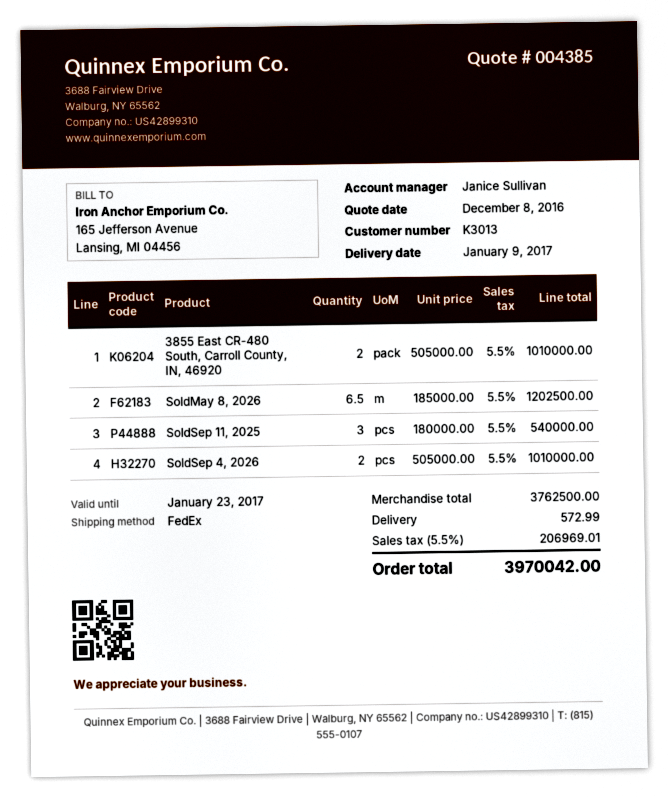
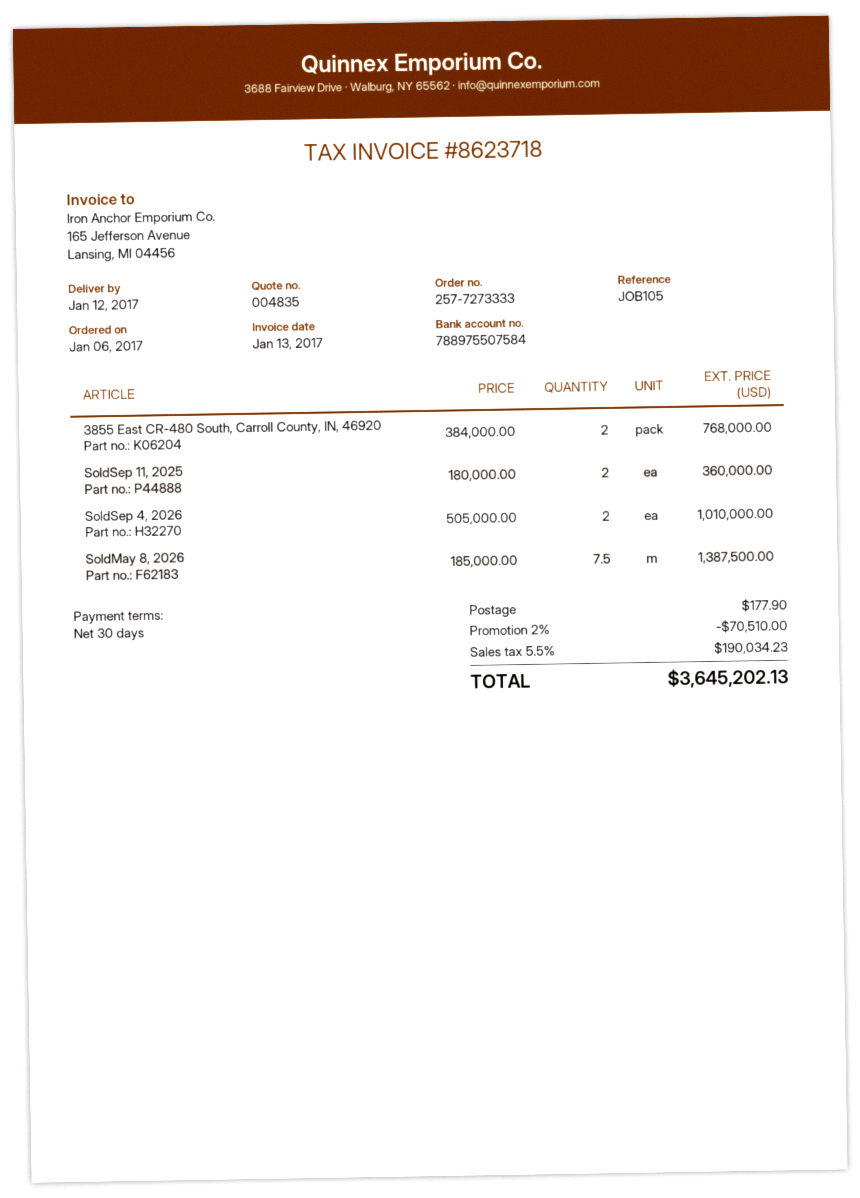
quote number: 004385 -> 004835
delivery date: 2017-01-09 -> 2017-01-12
3855 East CR-480 South, Carroll County, IN, 46920: 2 x 505000.00 = 1010000.00 -> 2 x 384000.00 = 768000.00
SoldMay 8, 2026: 6.5 x 185000.00 = 1202500.00 -> 7.5 x 185000.00 = 1387500.00
SoldSep 11, 2025: 3 x 180000.00 = 540000.00 -> 2 x 180000.00 = 360000.00
discount: none -> 2% = 70510.00
shipping: 572.99 -> 177.90
tax: 5.5% = 206969.01 -> 5.5% = 190034.23
total: 3970042.00 -> 3645202.13

